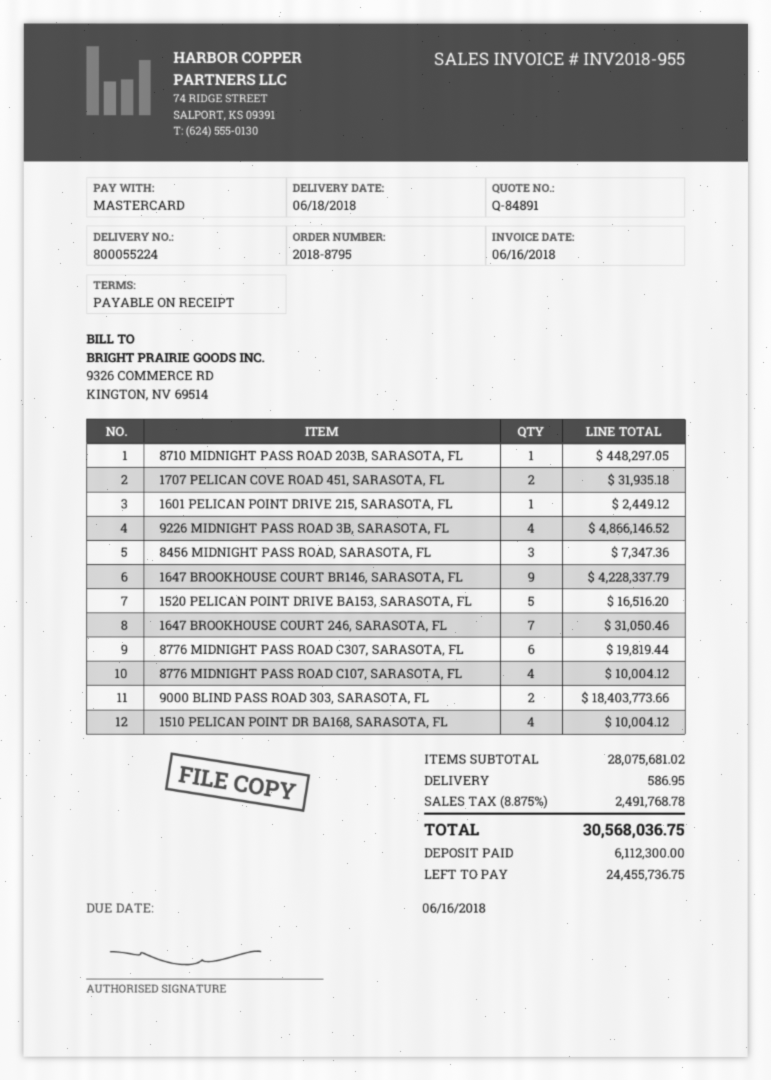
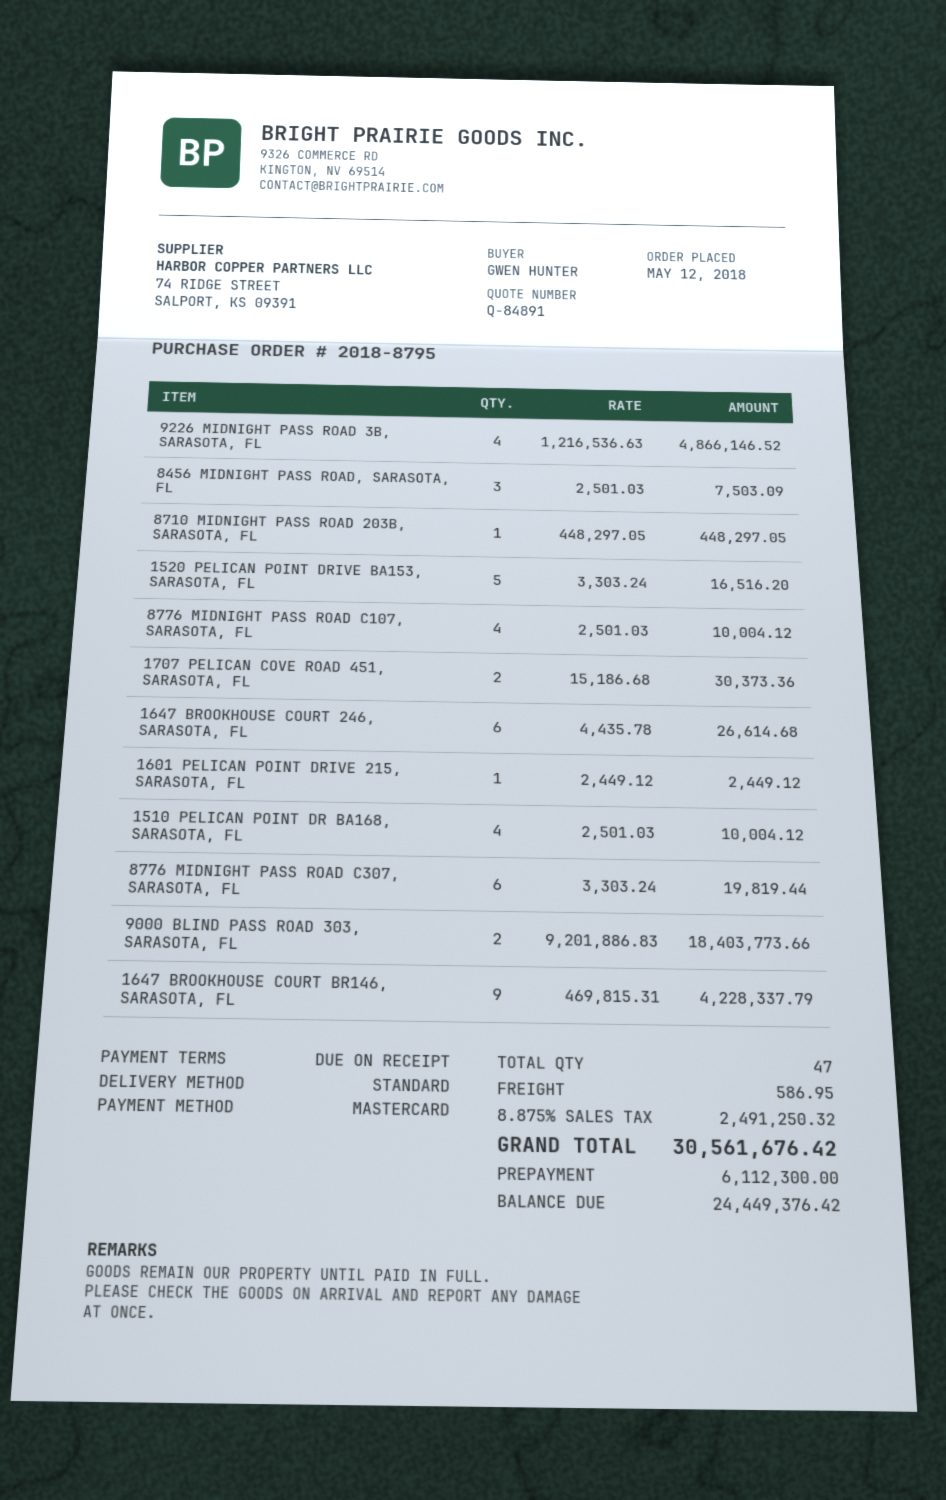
1707 PELICAN COVE ROAD 451, SARASOTA, FL: 2 for 31935.18 -> 2 for 30373.36
8456 MIDNIGHT PASS ROAD, SARASOTA, FL: 3 for 7347.36 -> 3 for 7503.09
1647 BROOKHOUSE COURT 246, SARASOTA, FL: 7 for 31050.46 -> 6 for 26614.68
tax: 8.875% = 2491768.78 -> 8.875% = 2491250.32
total: 30568036.75 -> 30561676.42
balance: 24455736.75 -> 24449376.42

